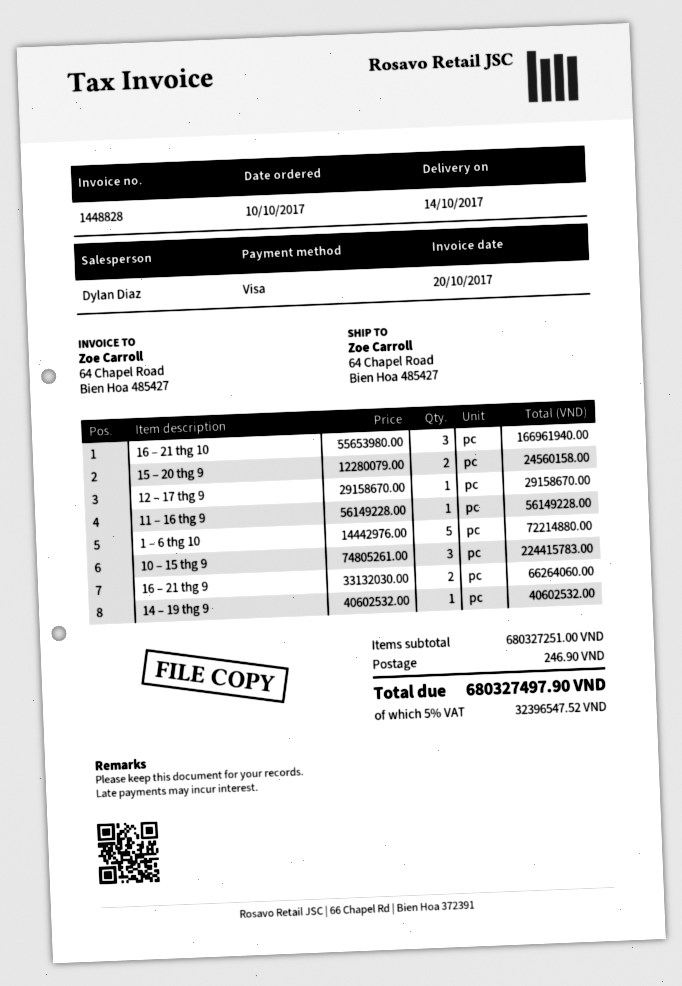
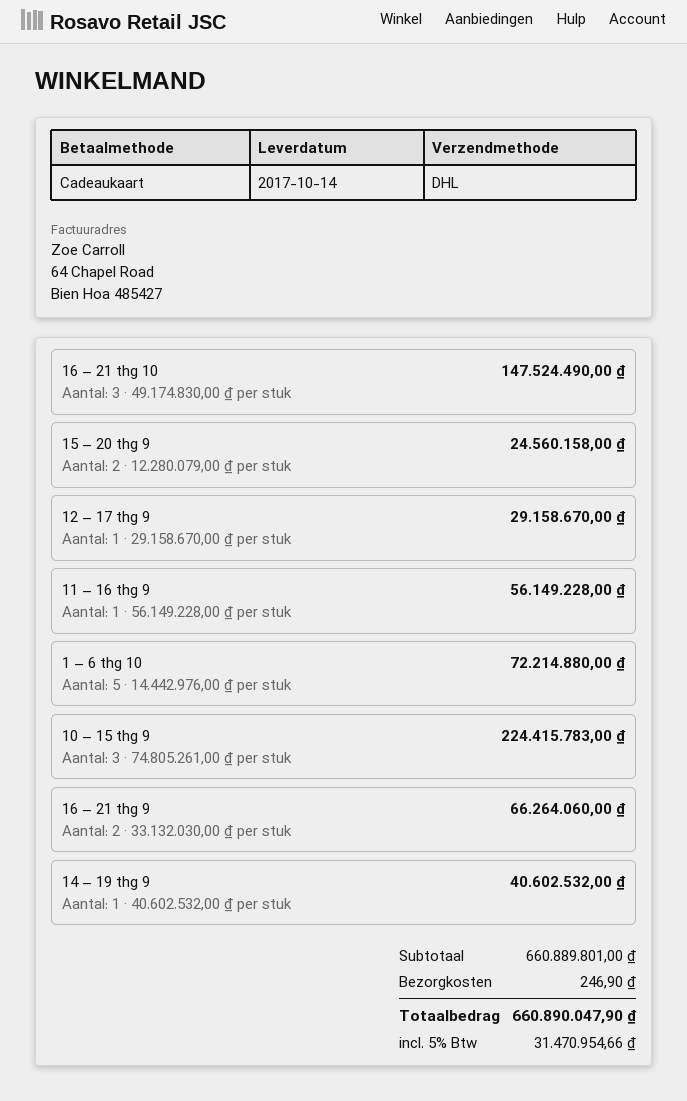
payment method: Visa -> gift card
16 – 21 thg 10: 3 x 55653980.00 = 166961940.00 -> 3 x 49174830.00 = 147524490.00
subtotal: 680327251.00 -> 660889801.00
tax: 5% = 32396547.52 -> 5% = 31470954.66
total: 680327497.90 -> 660890047.90

